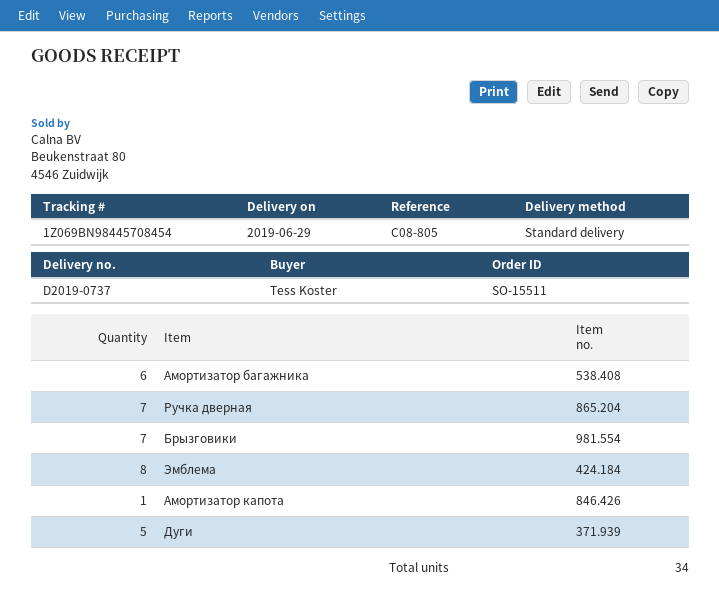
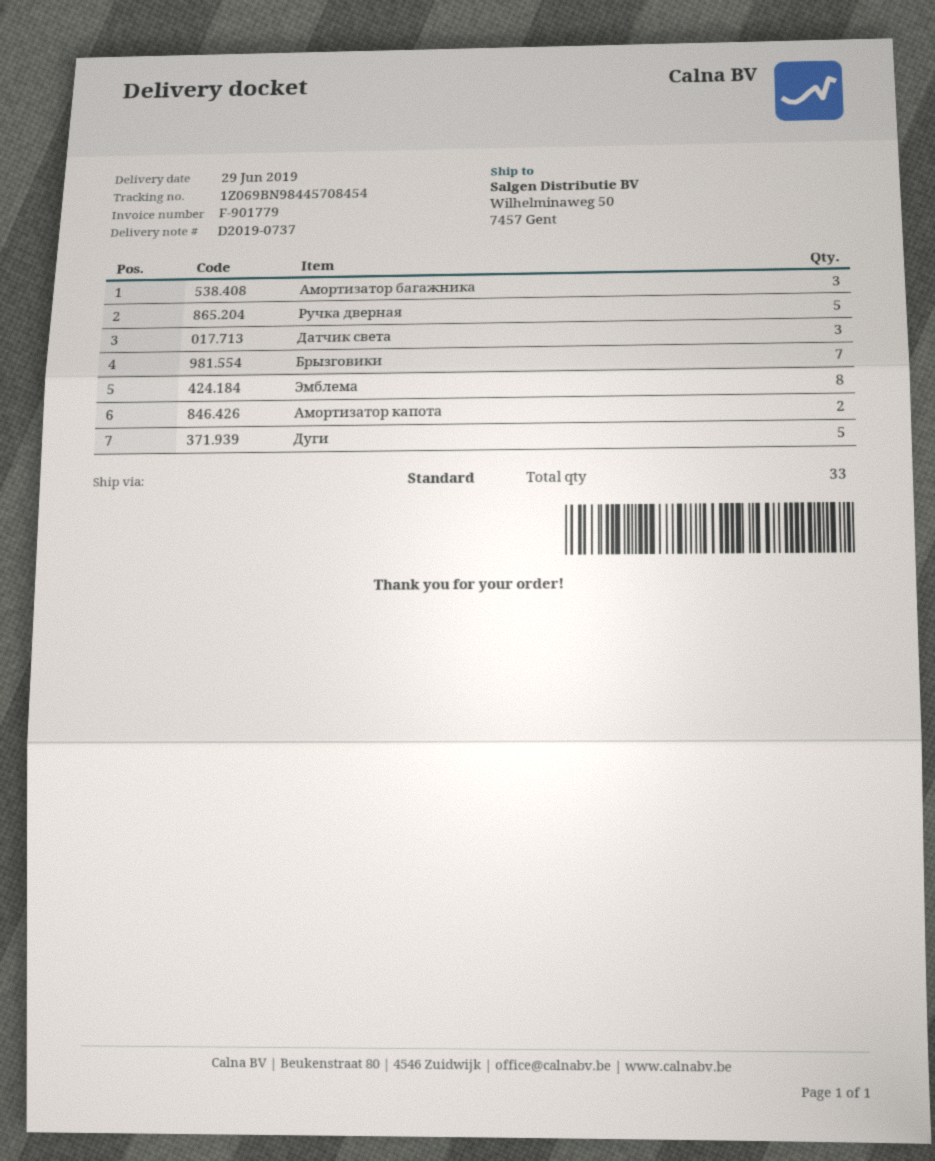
Амортизатор багажника: 6 -> 3
Ручка дверная: 7 -> 5
Амортизатор капота: 1 -> 2
Датчик света: none -> 3
total quantity: 34 -> 33

